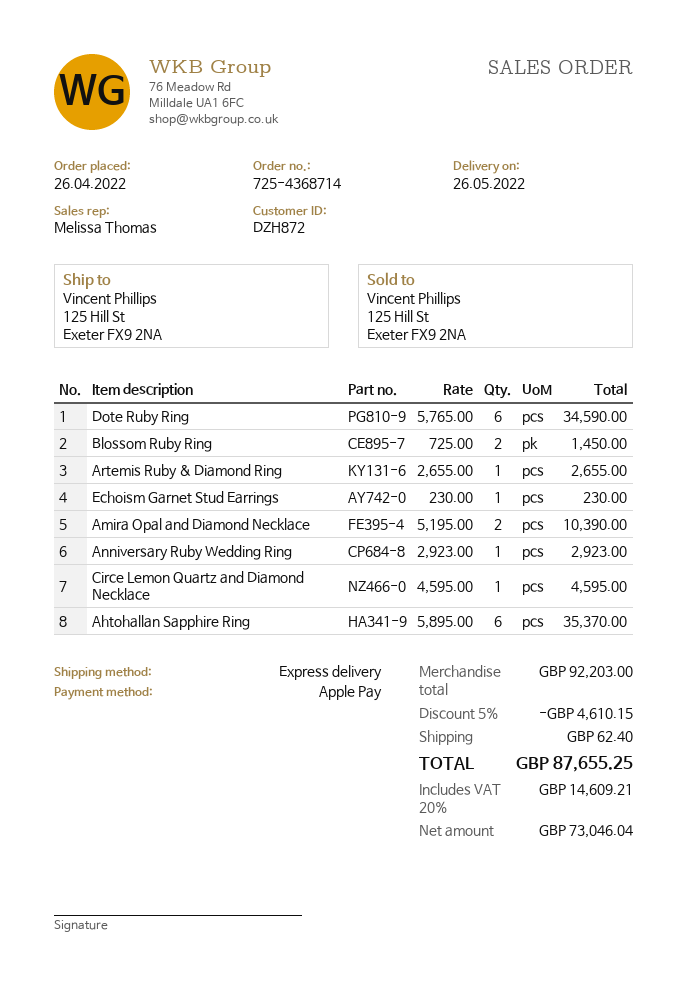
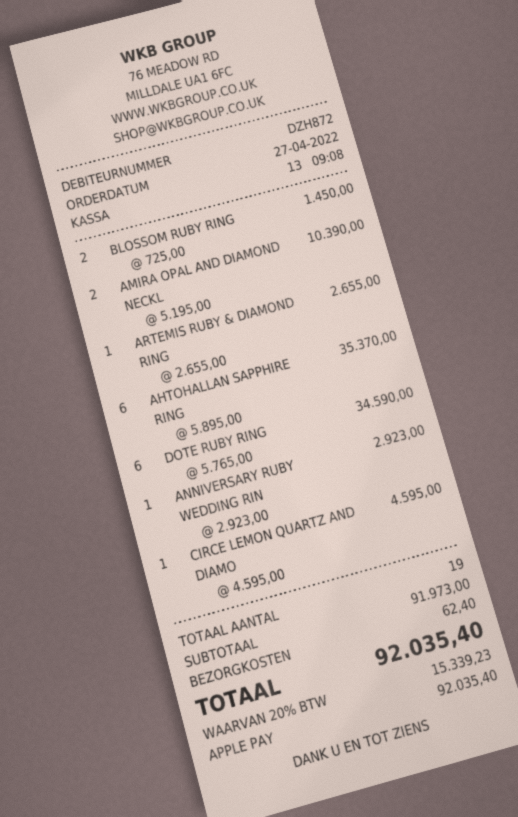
order date: 2022-04-26 -> 2022-04-27
Echoism Garnet Stud Earrings: 1 x 230.00 = 230.00 -> none
subtotal: 92203.00 -> 91973.00
discount: 5% = 4610.15 -> none
tax: 20% = 14609.21 -> 20% = 15339.23
total: 87655.25 -> 92035.40

